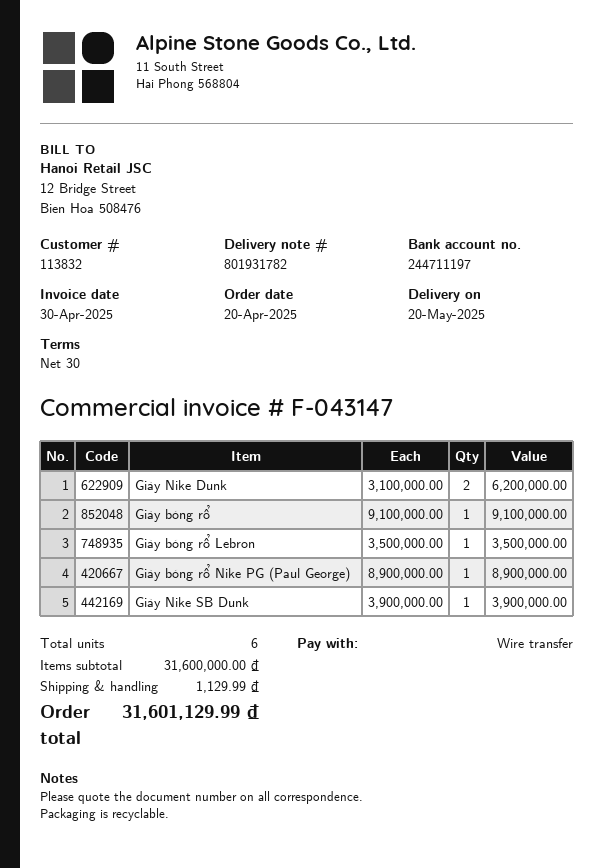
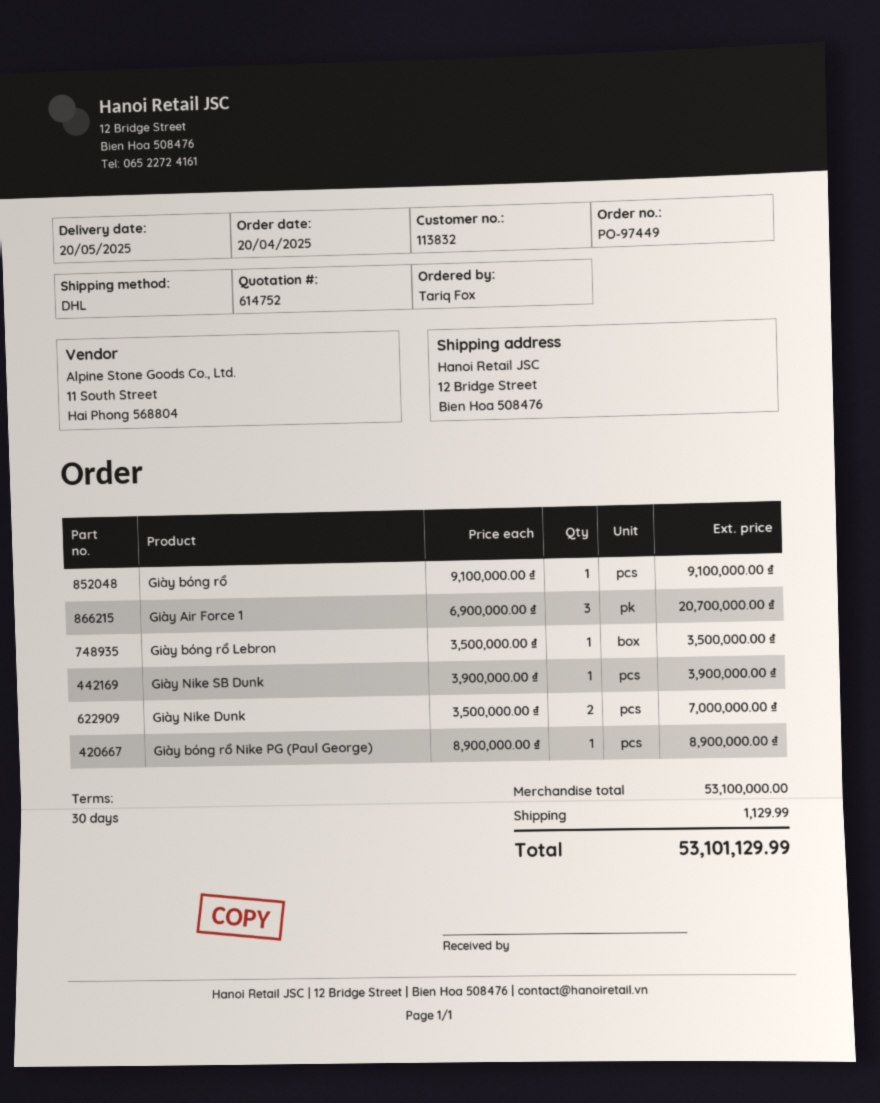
Giày Nike Dunk: 2 x 3100000.00 = 6200000.00 -> 2 x 3500000.00 = 7000000.00
Giày Air Force 1: none -> 3 x 6900000.00 = 20700000.00
subtotal: 31600000.00 -> 53100000.00
total: 31601129.99 -> 53101129.99

